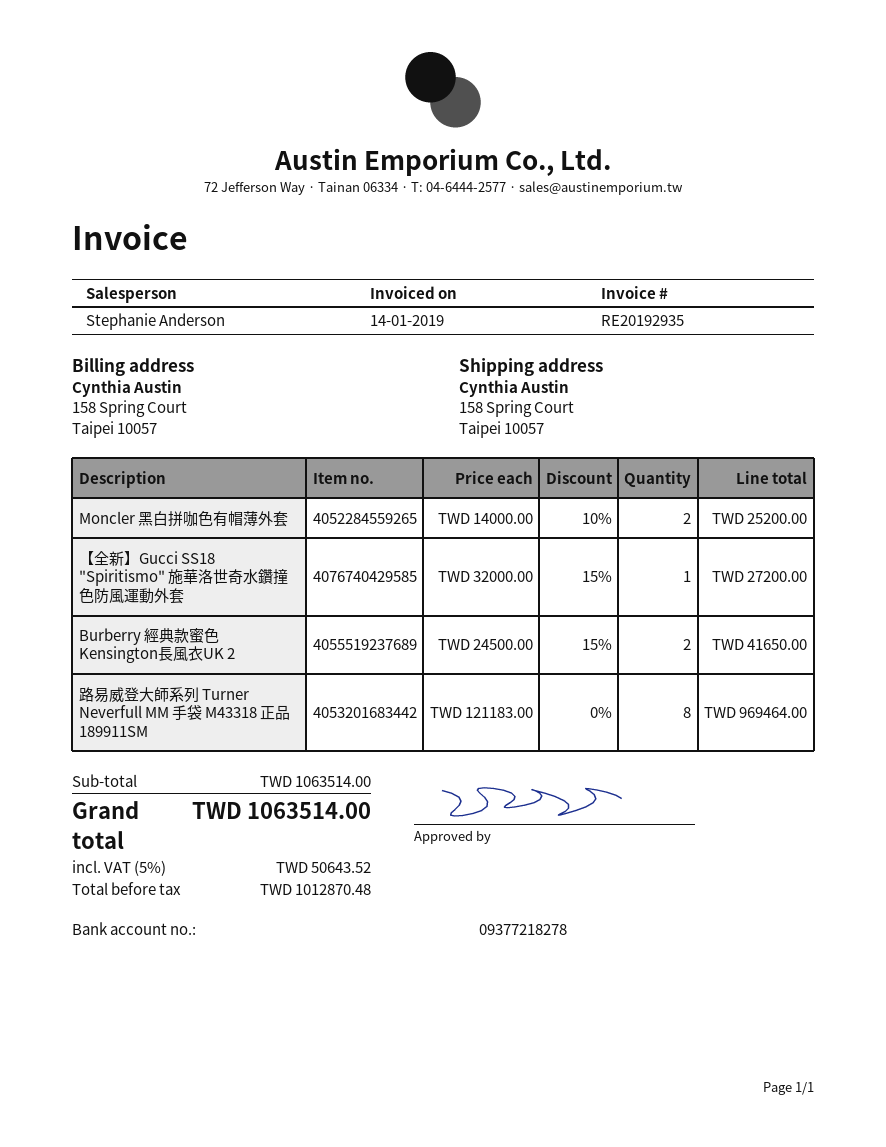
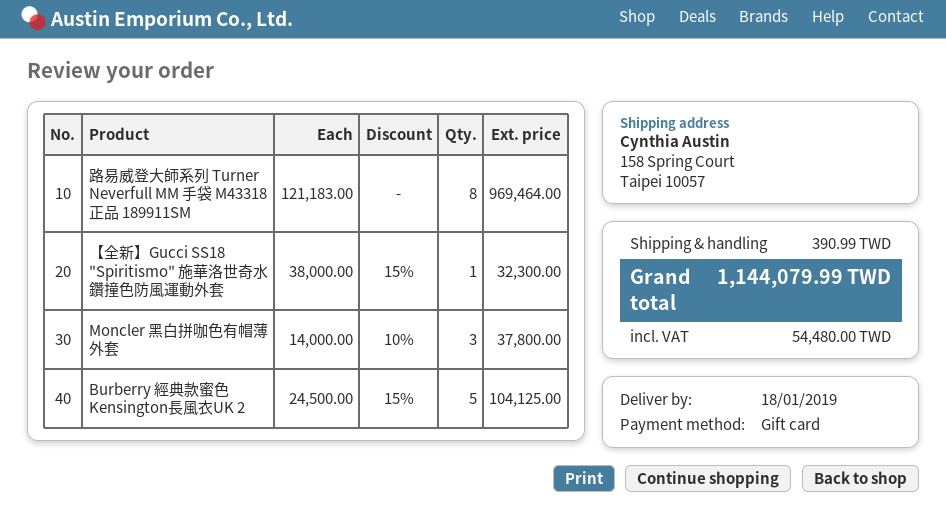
Moncler 黑白拼咖色有帽薄外套: 2 x 14000.00 - 10% = 25200.00 -> 3 x 14000.00 - 10% = 37800.00
【全新】Gucci SS18 "Spiritismo" 施華洛世奇水鑽撞色防風運動外套: 1 x 32000.00 - 15% = 27200.00 -> 1 x 38000.00 - 15% = 32300.00
Burberry 經典款蜜色 Kensington長風衣UK 2: 2 x 24500.00 - 15% = 41650.00 -> 5 x 24500.00 - 15% = 104125.00
shipping: none -> 390.99
tax: 50643.52 -> 54480.00
total: 1063514.00 -> 1144079.99

